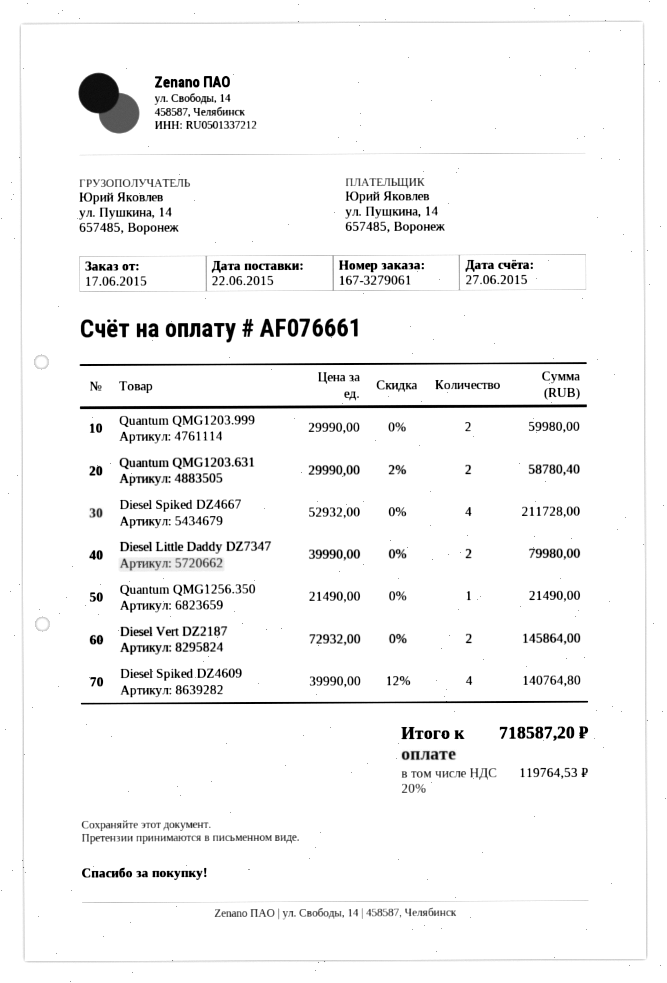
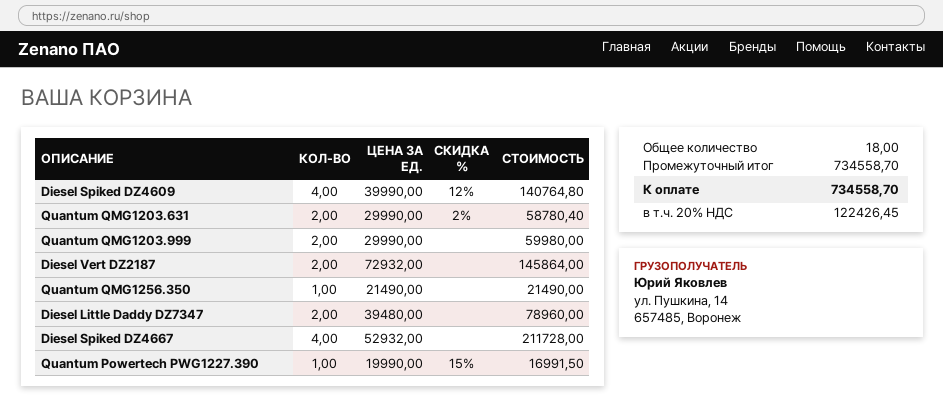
Diesel Little Daddy DZ7347: 2 x 39990.00 = 79980.00 -> 2 x 39480.00 = 78960.00
Quantum Powertech PWG1227.390: none -> 1 x 19990.00 - 15% = 16991.50
tax: 20% = 119764.53 -> 20% = 122426.45
total: 718587.20 -> 734558.70

